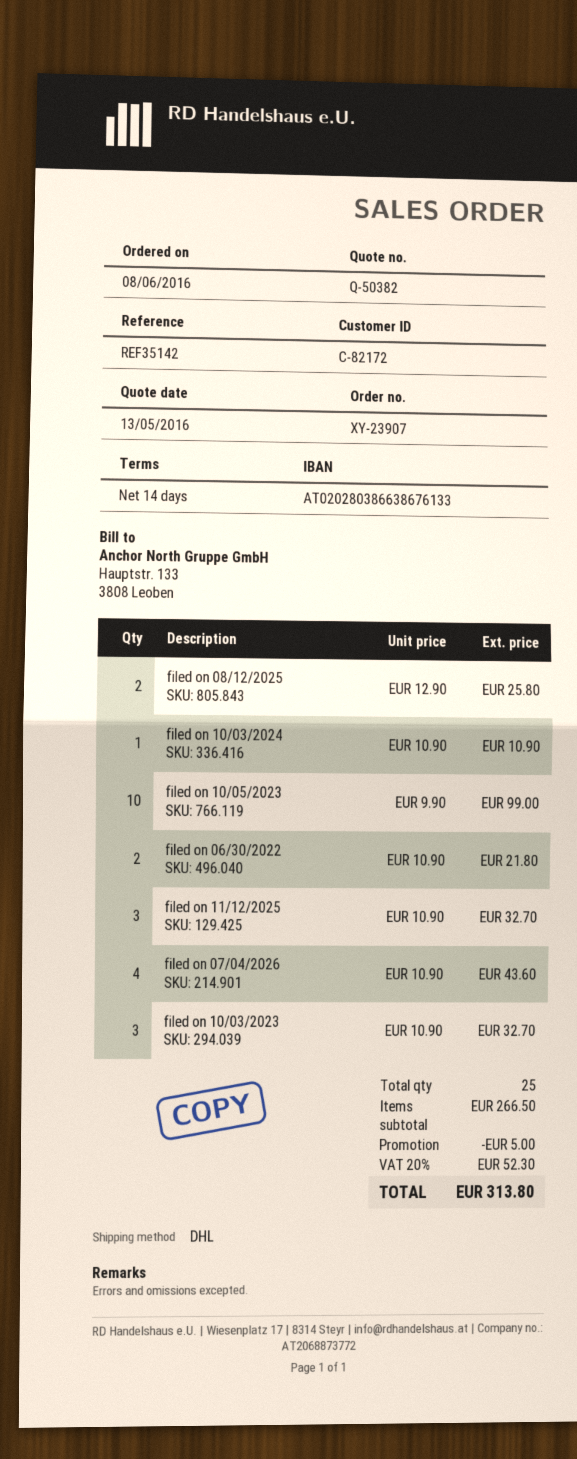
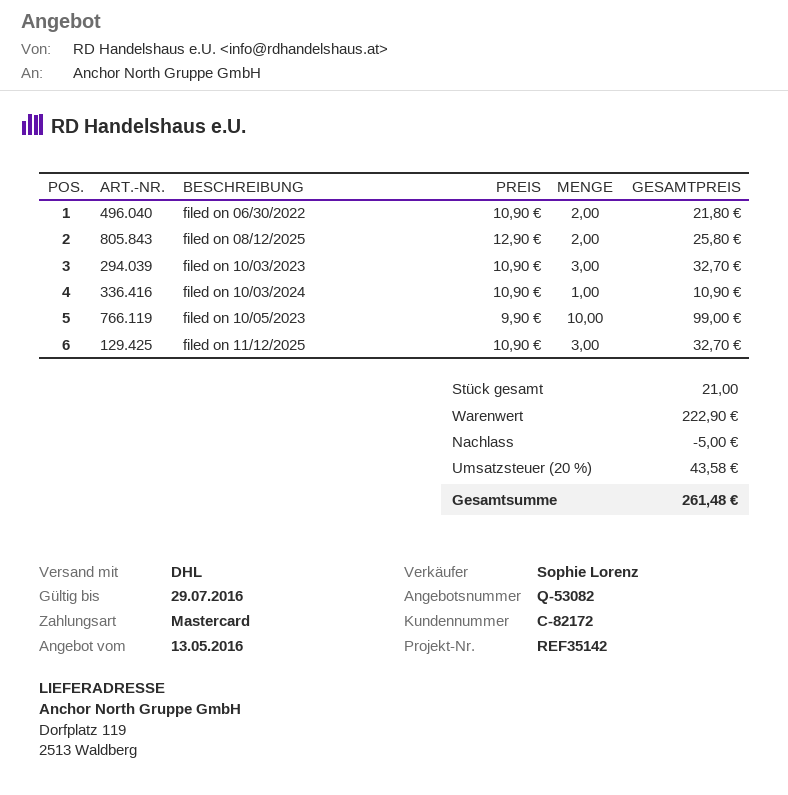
quote number: Q-50382 -> Q-53082
filed on 07/04/2026: 4 x 10.90 = 43.60 -> none
total quantity: 25 -> 21
subtotal: 266.50 -> 222.90
tax: 20% = 52.30 -> 20% = 43.58
total: 313.80 -> 261.48

